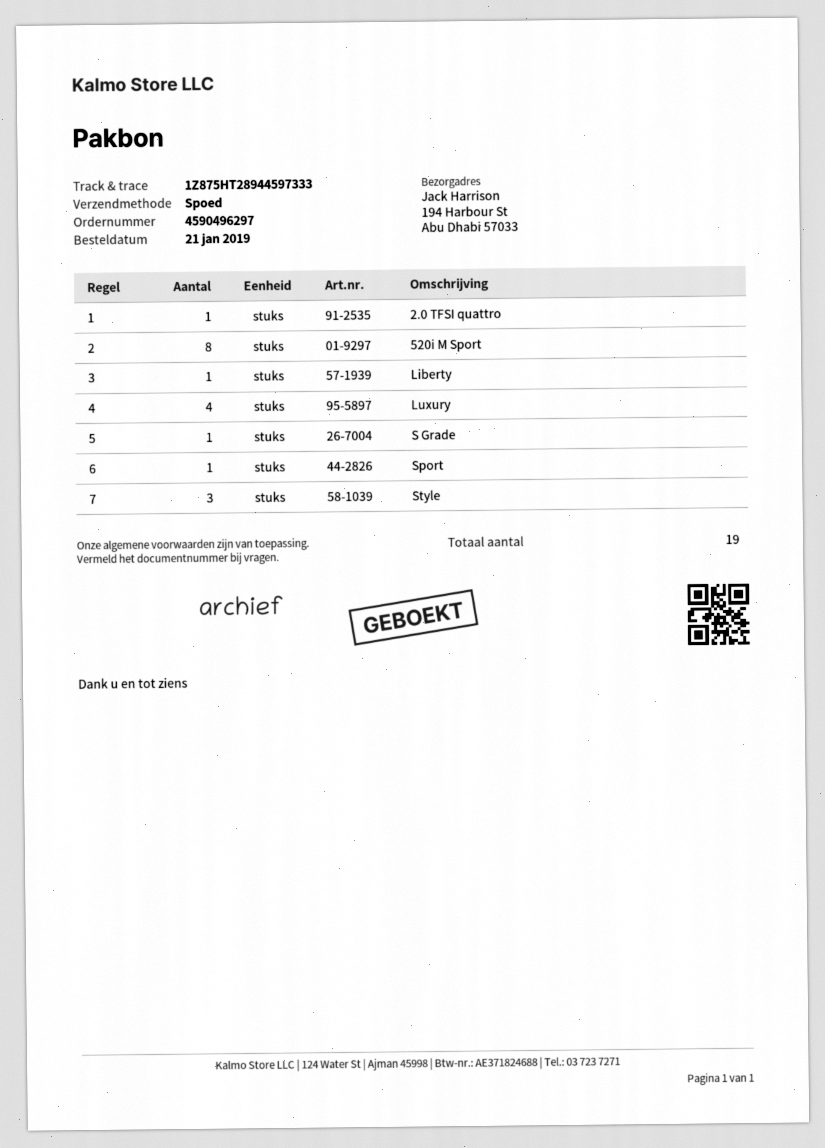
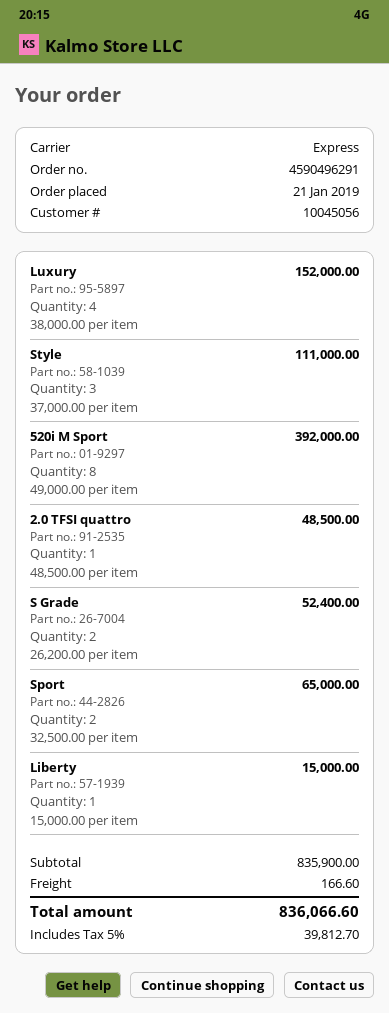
order number: 4590496297 -> 4590496291
S Grade: 1 -> 2
Sport: 1 -> 2

